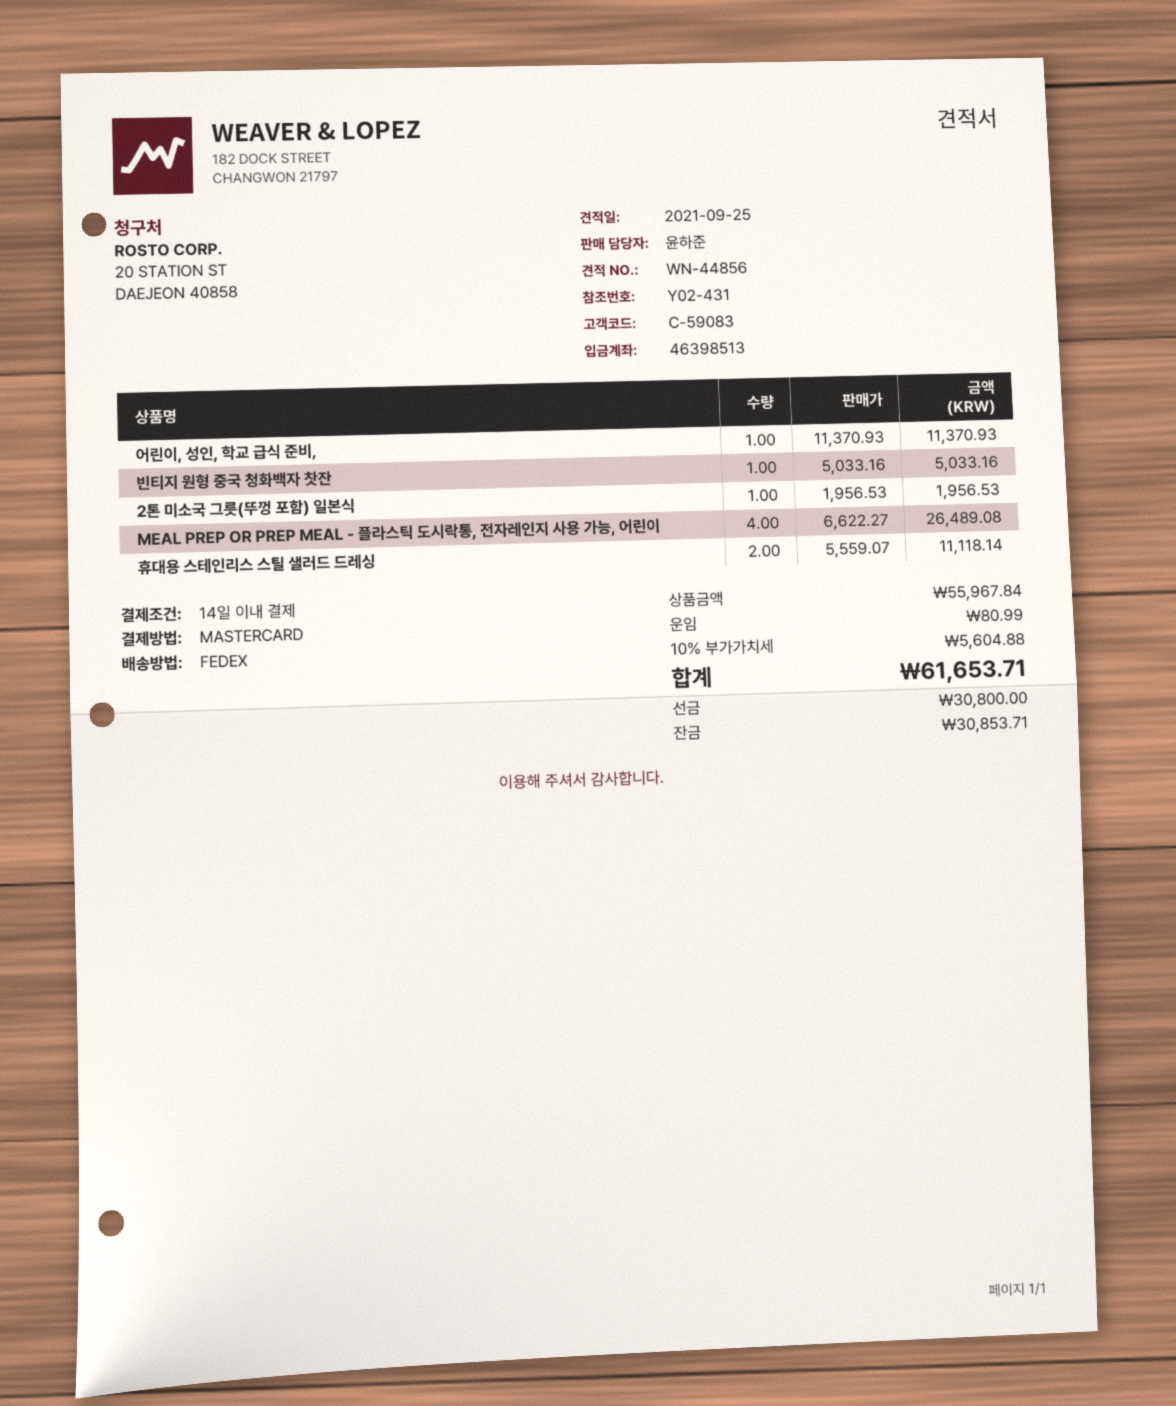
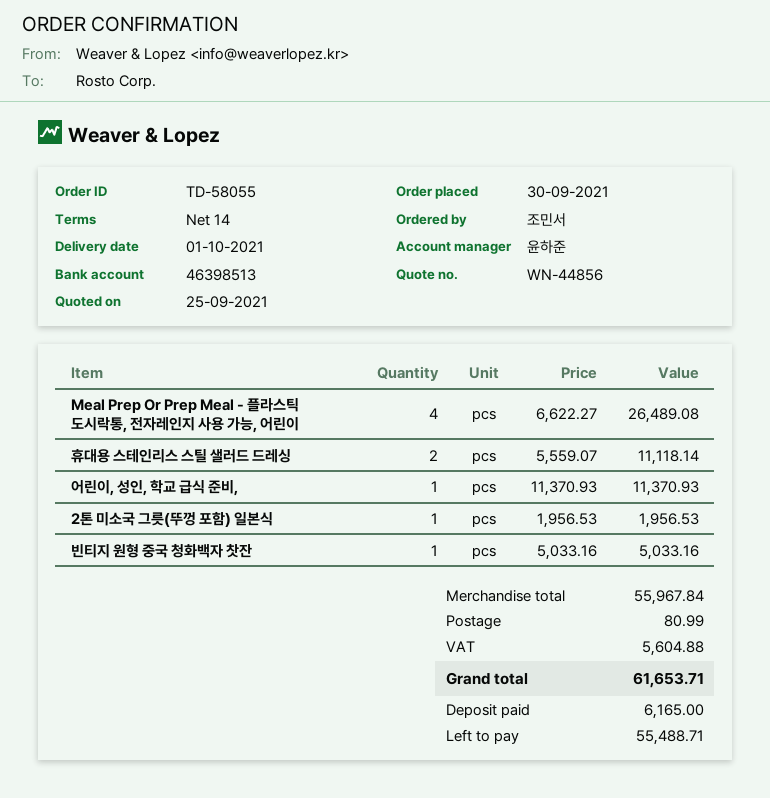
deposit: 30800.00 -> 6165.00
balance: 30853.71 -> 55488.71

